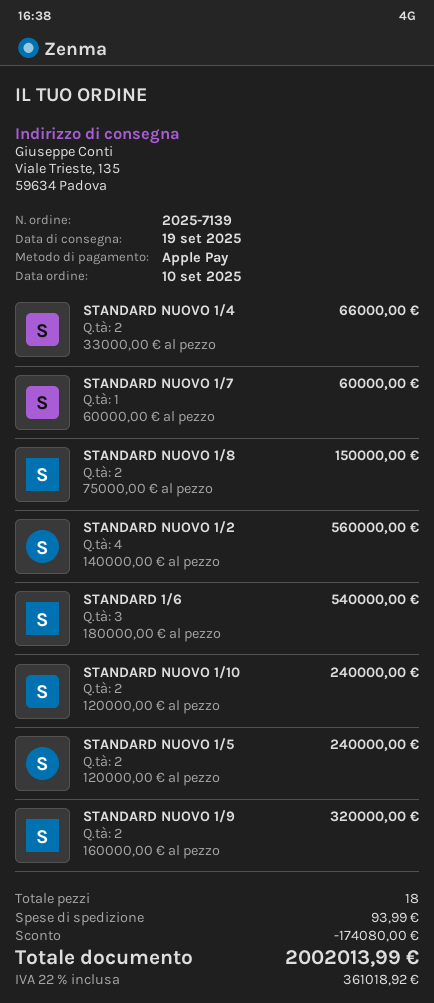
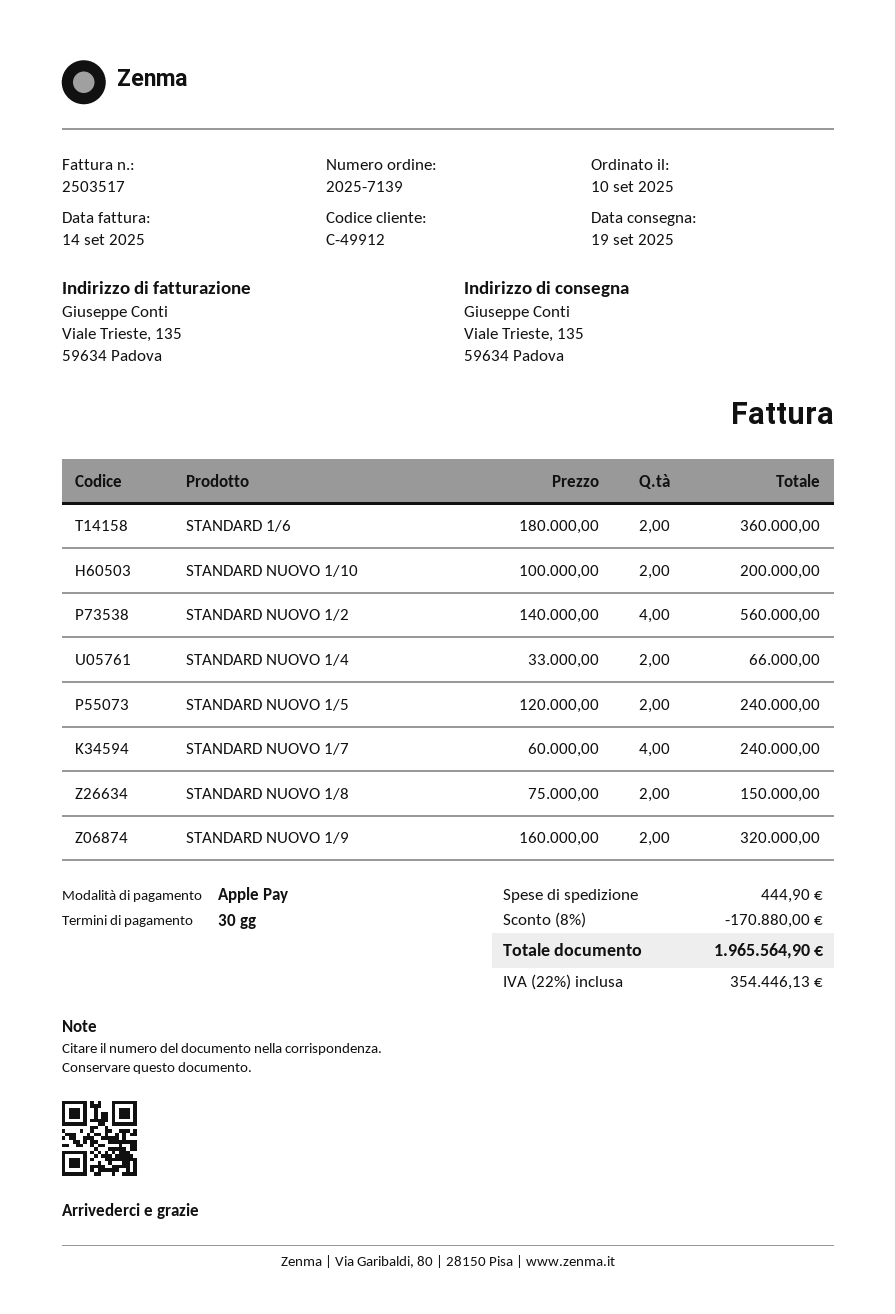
STANDARD NUOVO 1/7: 1 x 60000.00 = 60000.00 -> 4 x 60000.00 = 240000.00
STANDARD 1/6: 3 x 180000.00 = 540000.00 -> 2 x 180000.00 = 360000.00
STANDARD NUOVO 1/10: 2 x 120000.00 = 240000.00 -> 2 x 100000.00 = 200000.00
discount: 174080.00 -> 170880.00
shipping: 93.99 -> 444.90
tax: 22% = 361018.92 -> 22% = 354446.13
total: 2002013.99 -> 1965564.90

